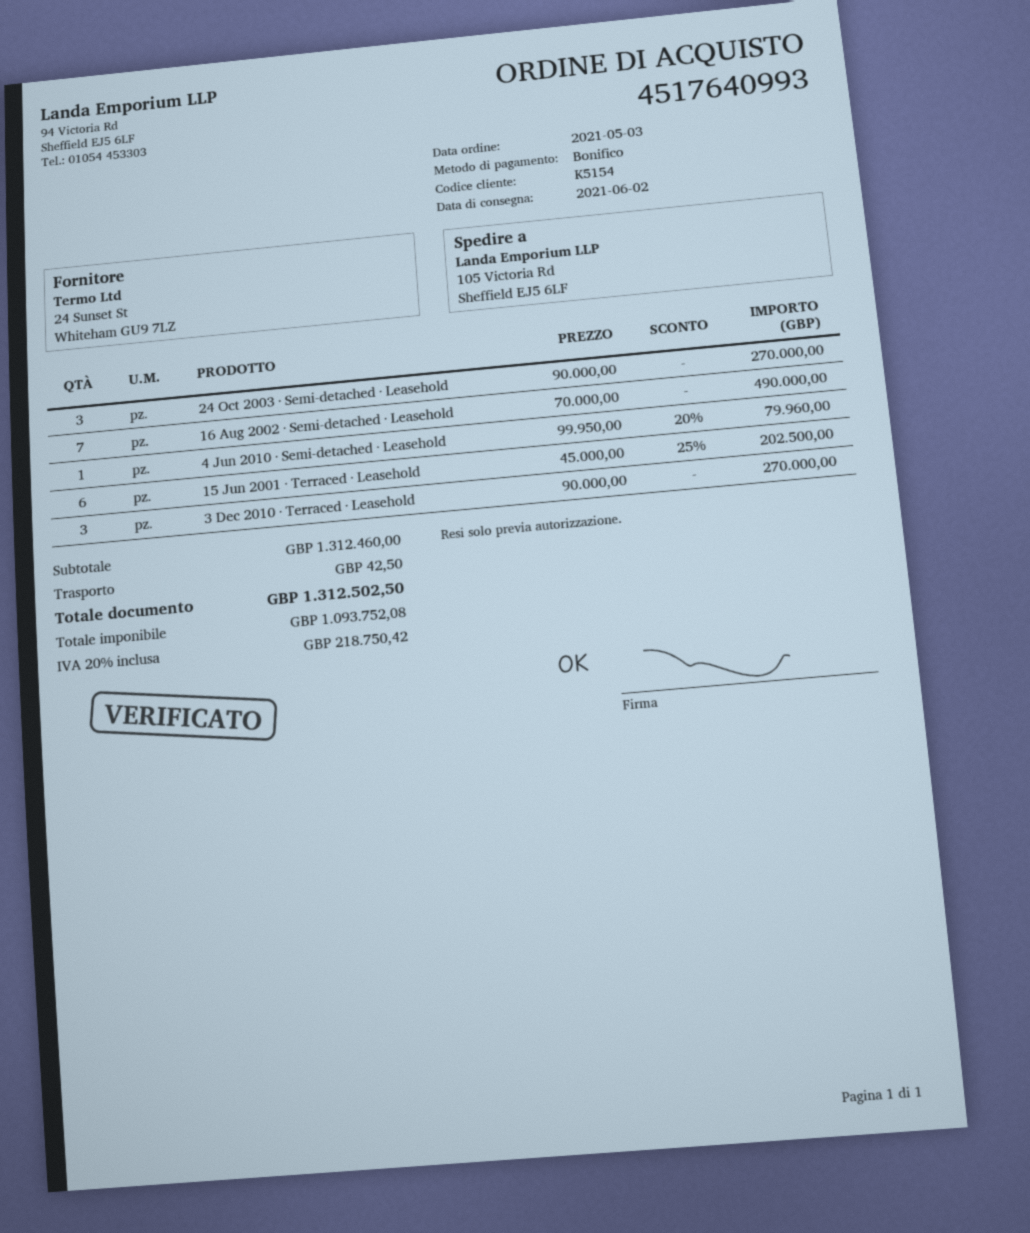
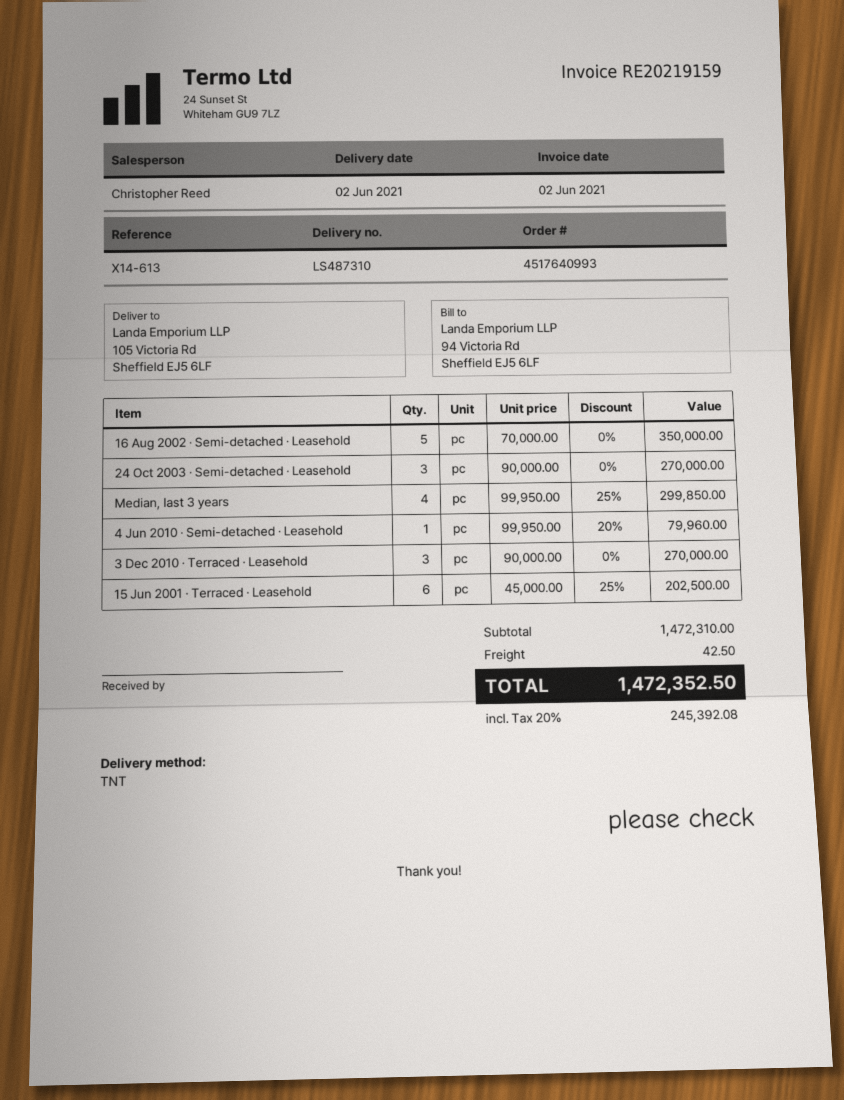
16 Aug 2002 · Semi-detached · Leasehold: 7 x 70000.00 = 490000.00 -> 5 x 70000.00 = 350000.00
Median, last 3 years: none -> 4 x 99950.00 - 25% = 299850.00
subtotal: 1312460.00 -> 1472310.00
tax: 20% = 218750.42 -> 20% = 245392.08
total: 1312502.50 -> 1472352.50

